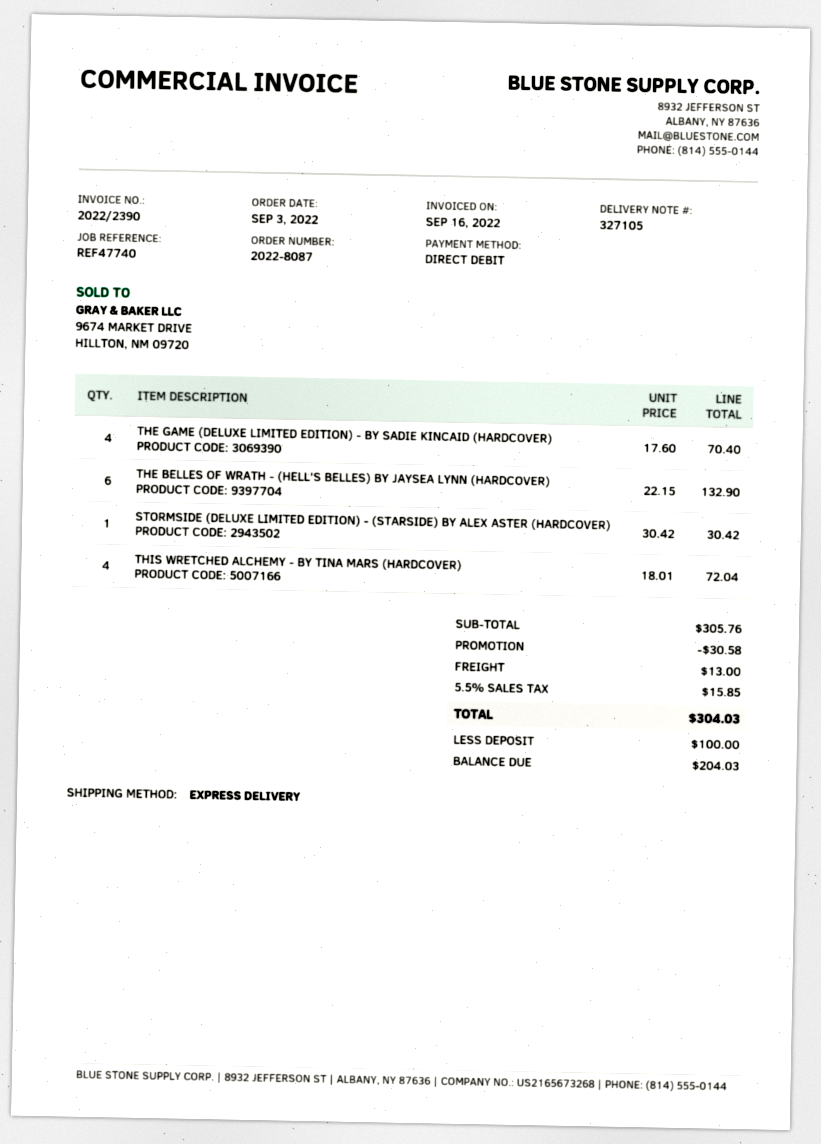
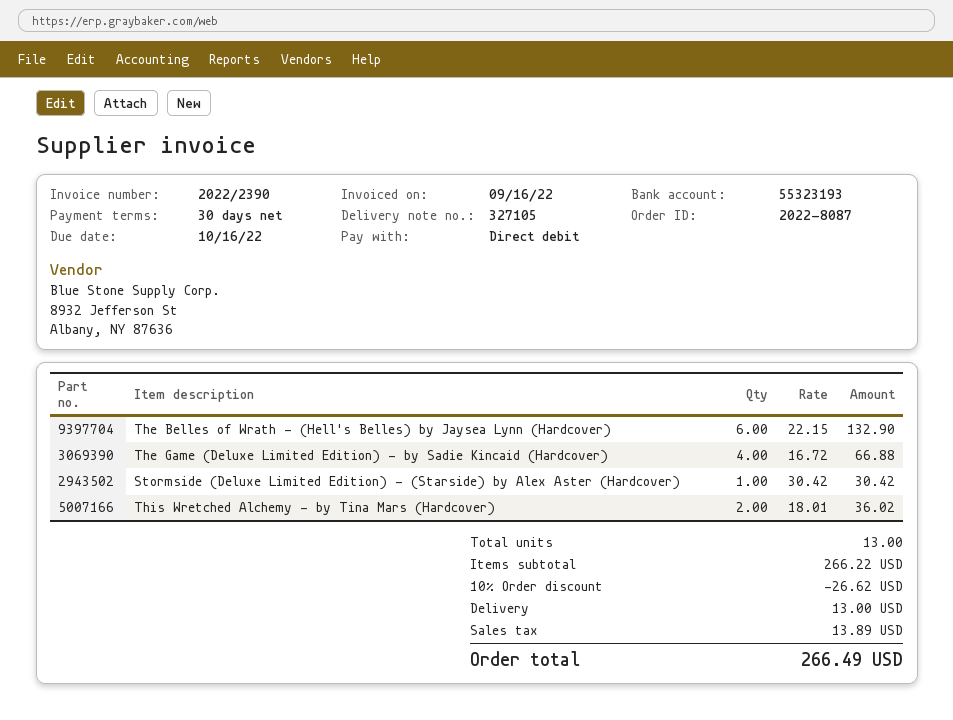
THE GAME (DELUXE LIMITED EDITION) - BY SADIE KINCAID (HARDCOVER): 4 x 17.60 = 70.40 -> 4 x 16.72 = 66.88
THIS WRETCHED ALCHEMY - BY TINA MARS (HARDCOVER): 4 x 18.01 = 72.04 -> 2 x 18.01 = 36.02
subtotal: 305.76 -> 266.22
discount: 30.58 -> 26.62
tax: 15.85 -> 13.89
total: 304.03 -> 266.49

